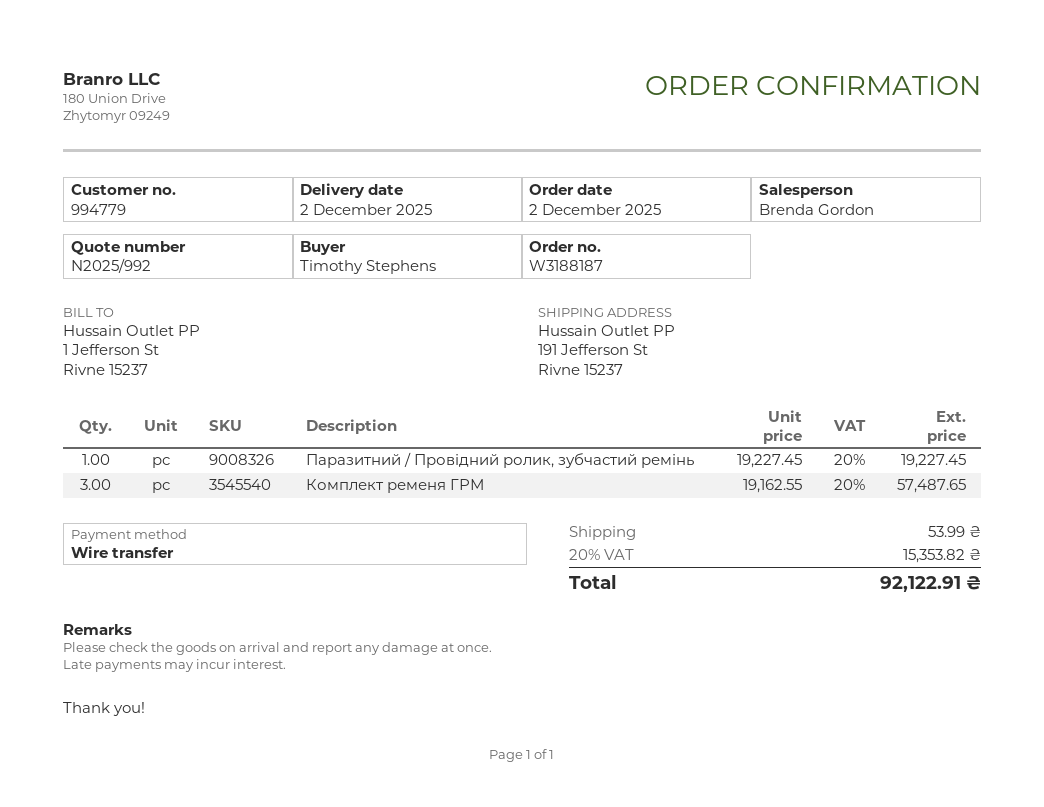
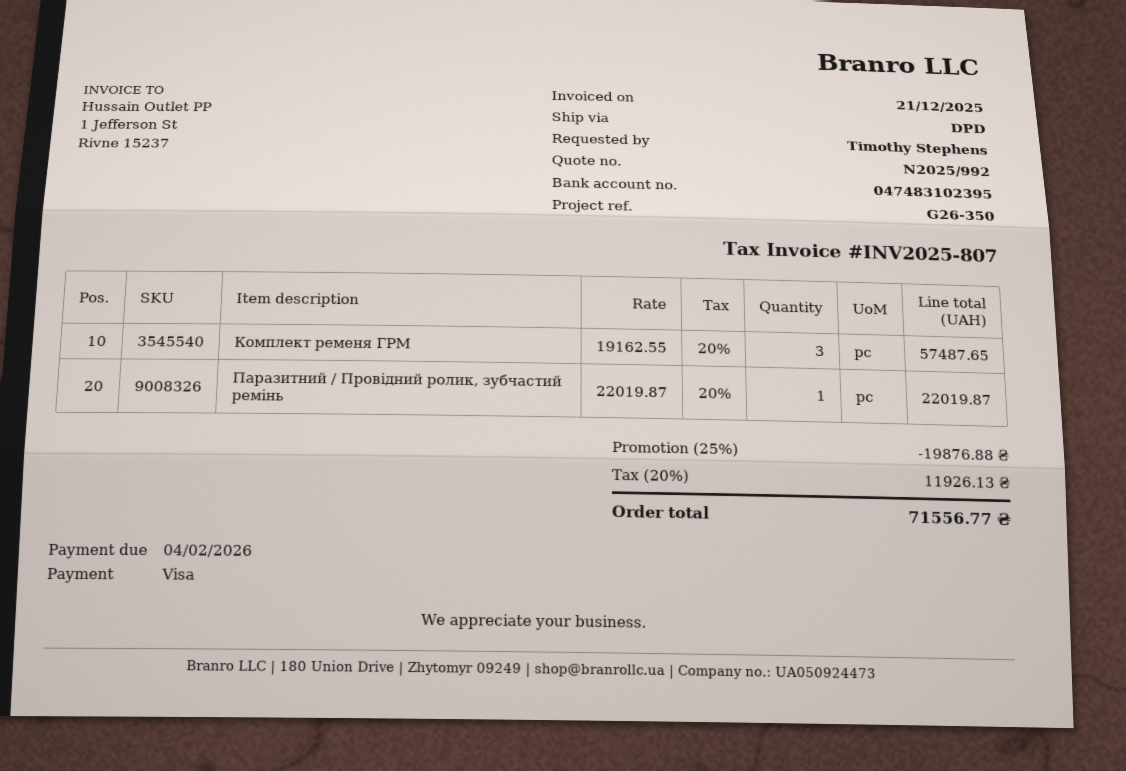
payment method: bank transfer -> Visa
Паразитний / Провідний ролик, зубчастий ремінь: 1 x 19227.45 = 19227.45 -> 1 x 22019.87 = 22019.87
discount: none -> 25% = 19876.88
shipping: 53.99 -> none
tax: 20% = 15353.82 -> 20% = 11926.13
total: 92122.91 -> 71556.77

